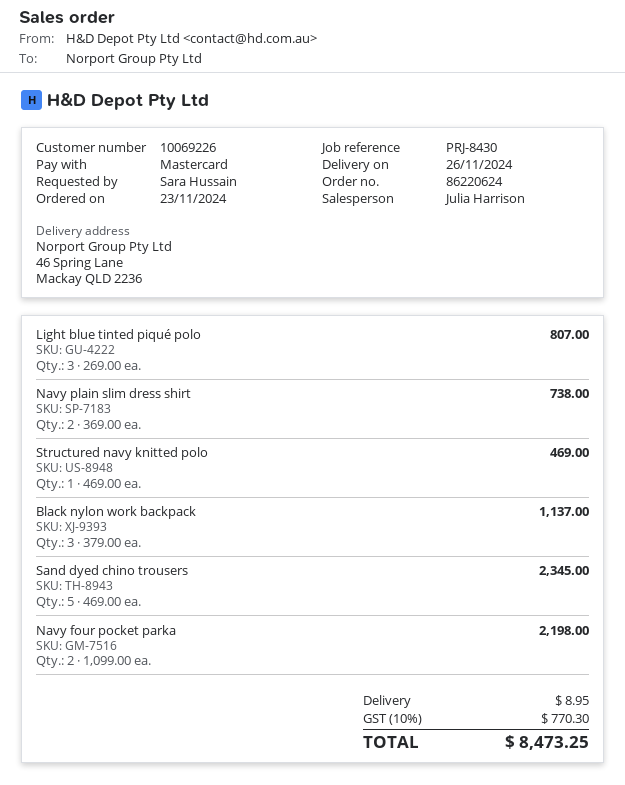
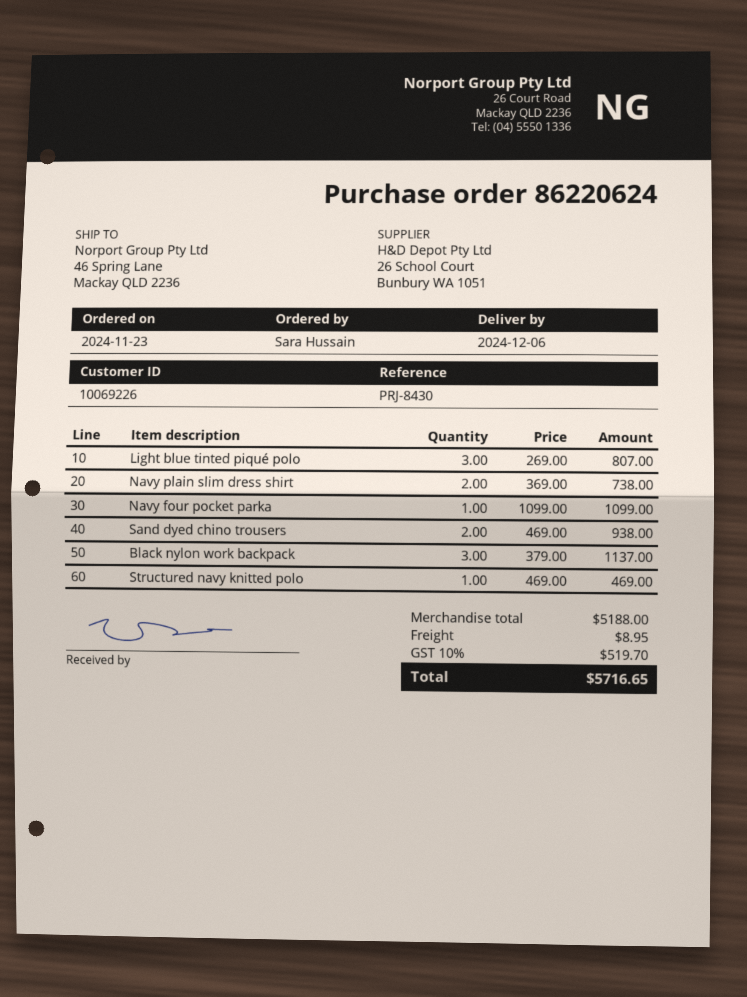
delivery date: 2024-11-26 -> 2024-12-06
Sand dyed chino trousers: 5 x 469.00 = 2345.00 -> 2 x 469.00 = 938.00
Navy four pocket parka: 2 x 1099.00 = 2198.00 -> 1 x 1099.00 = 1099.00
tax: 10% = 770.30 -> 10% = 519.70
total: 8473.25 -> 5716.65

